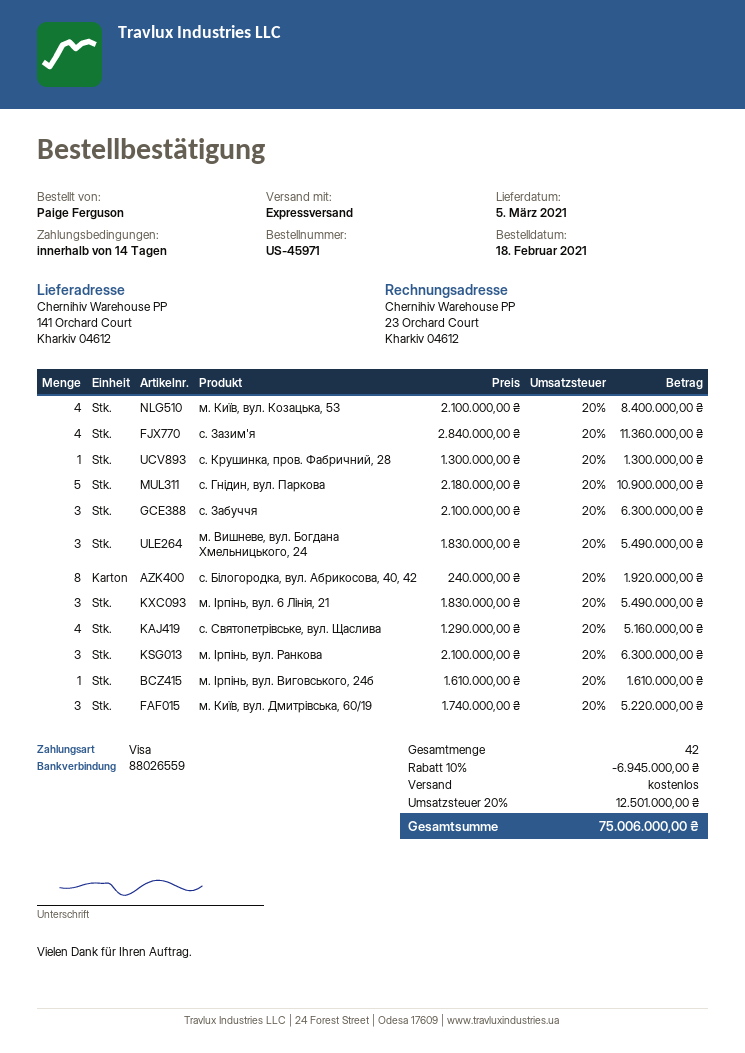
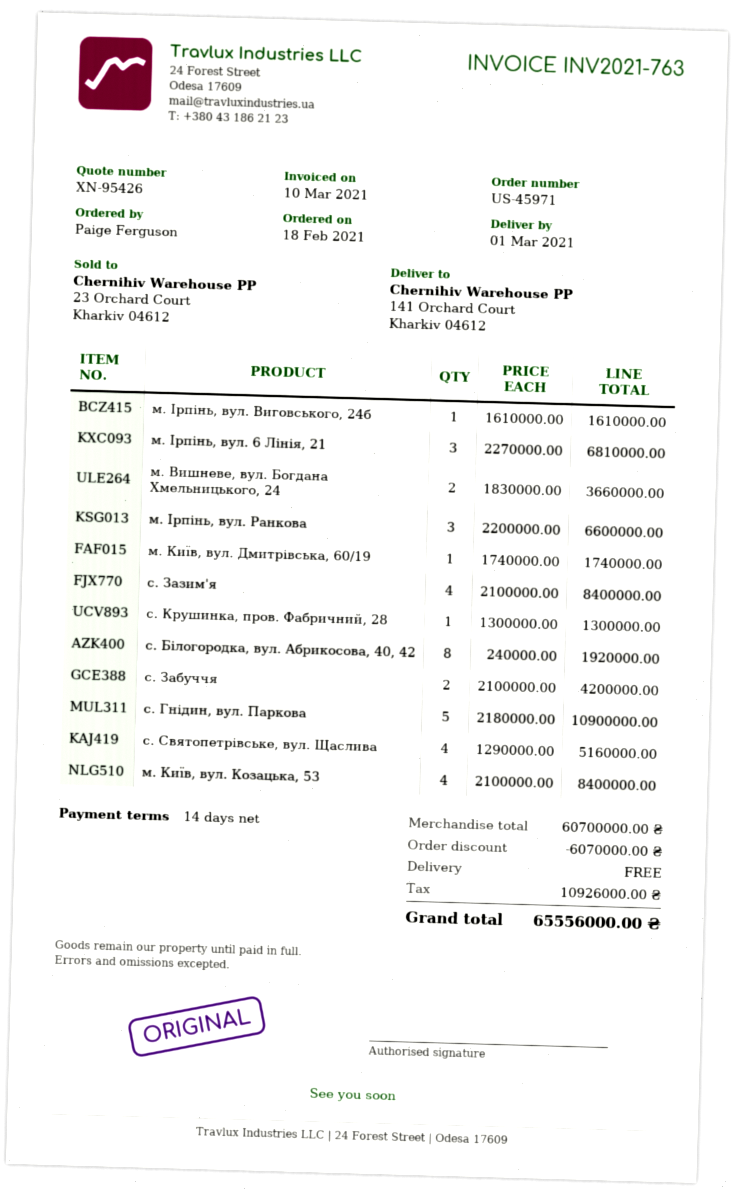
delivery date: 2021-03-05 -> 2021-03-01
с. Зазим'я: 4 x 2840000.00 = 11360000.00 -> 4 x 2100000.00 = 8400000.00
с. Забуччя: 3 x 2100000.00 = 6300000.00 -> 2 x 2100000.00 = 4200000.00
м. Вишневе, вул. Богдана Хмельницького, 24: 3 x 1830000.00 = 5490000.00 -> 2 x 1830000.00 = 3660000.00
м. Ірпінь, вул. 6 Лінія, 21: 3 x 1830000.00 = 5490000.00 -> 3 x 2270000.00 = 6810000.00
м. Ірпінь, вул. Ранкова: 3 x 2100000.00 = 6300000.00 -> 3 x 2200000.00 = 6600000.00
м. Київ, вул. Дмитрівська, 60/19: 3 x 1740000.00 = 5220000.00 -> 1 x 1740000.00 = 1740000.00
discount: 6945000.00 -> 6070000.00
tax: 12501000.00 -> 10926000.00
total: 75006000.00 -> 65556000.00

